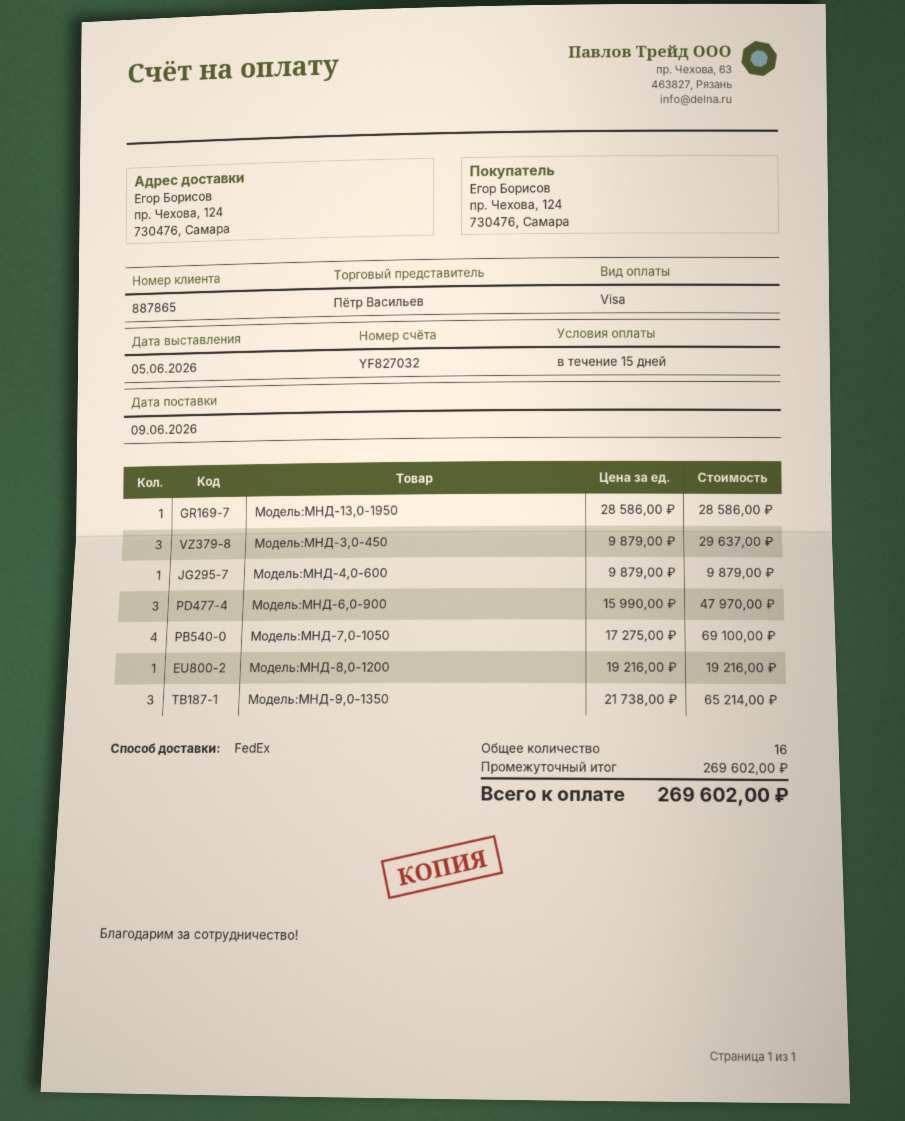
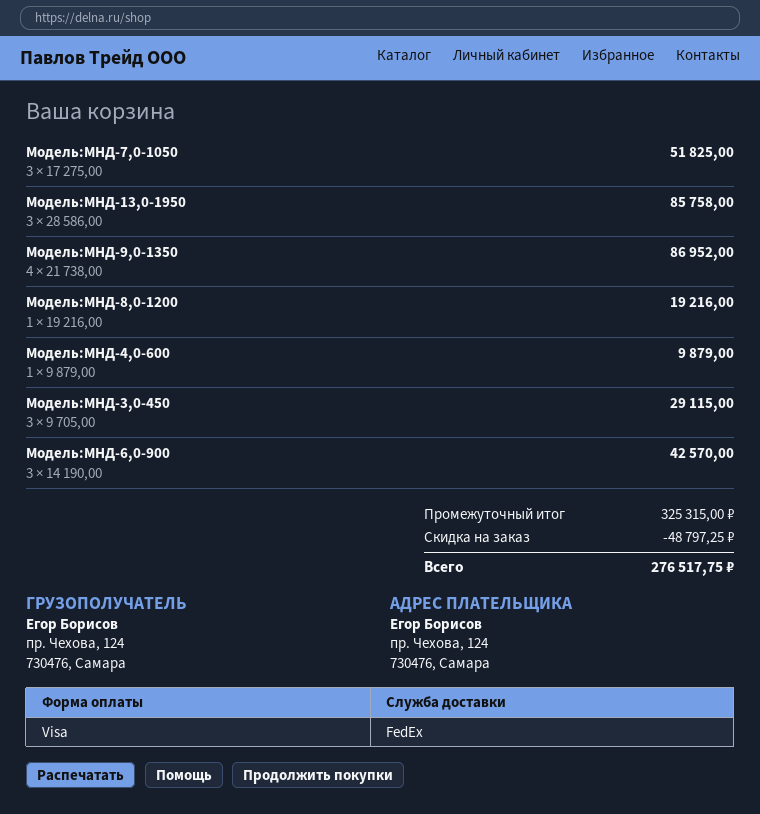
Модель:МНД-13,0-1950: 1 x 28586.00 = 28586.00 -> 3 x 28586.00 = 85758.00
Модель:МНД-3,0-450: 3 x 9879.00 = 29637.00 -> 3 x 9705.00 = 29115.00
Модель:МНД-6,0-900: 3 x 15990.00 = 47970.00 -> 3 x 14190.00 = 42570.00
Модель:МНД-7,0-1050: 4 x 17275.00 = 69100.00 -> 3 x 17275.00 = 51825.00
Модель:МНД-9,0-1350: 3 x 21738.00 = 65214.00 -> 4 x 21738.00 = 86952.00
subtotal: 269602.00 -> 325315.00
discount: none -> 48797.25
total: 269602.00 -> 276517.75

